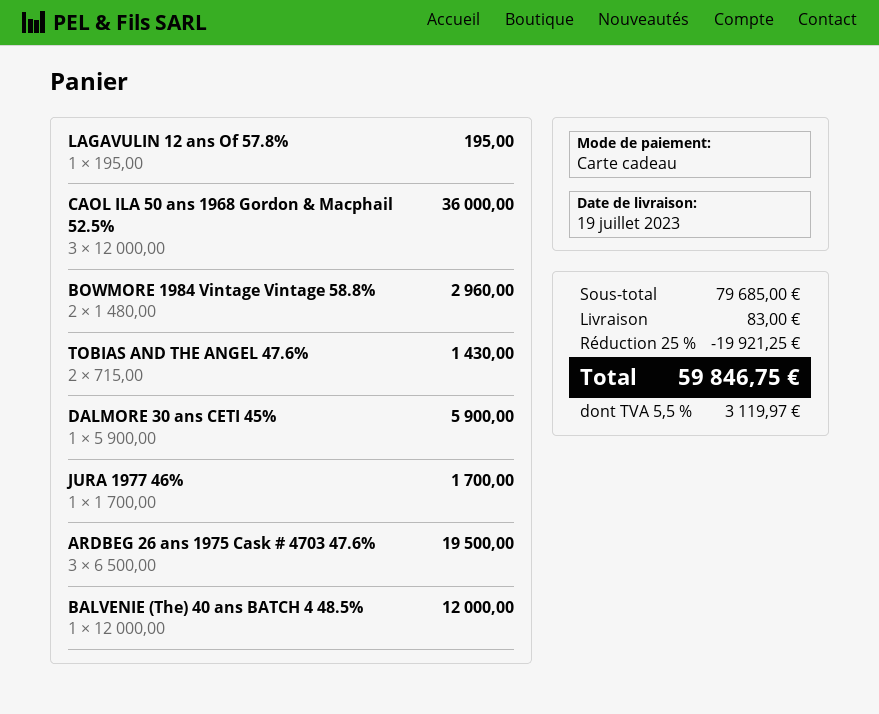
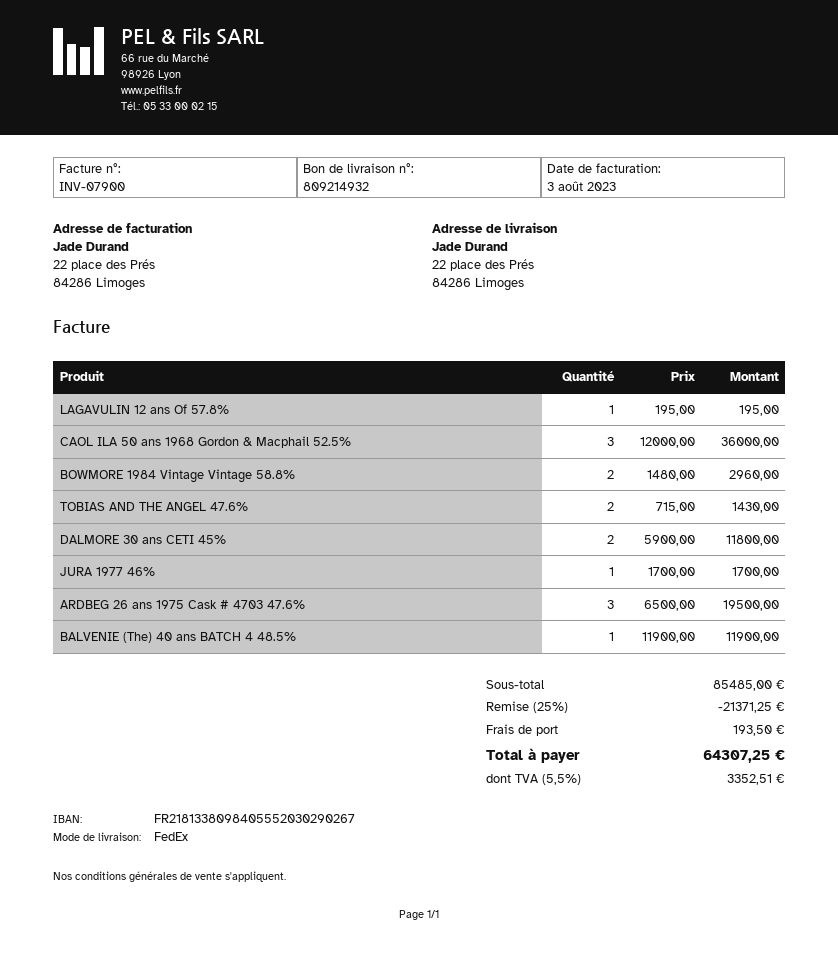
DALMORE 30 ans CETI 45%: 1 x 5900.00 = 5900.00 -> 2 x 5900.00 = 11800.00
BALVENIE (The) 40 ans BATCH 4 48.5%: 1 x 12000.00 = 12000.00 -> 1 x 11900.00 = 11900.00
subtotal: 79685.00 -> 85485.00
discount: 25% = 19921.25 -> 25% = 21371.25
shipping: 83.00 -> 193.50
tax: 5.5% = 3119.97 -> 5.5% = 3352.51
total: 59846.75 -> 64307.25

